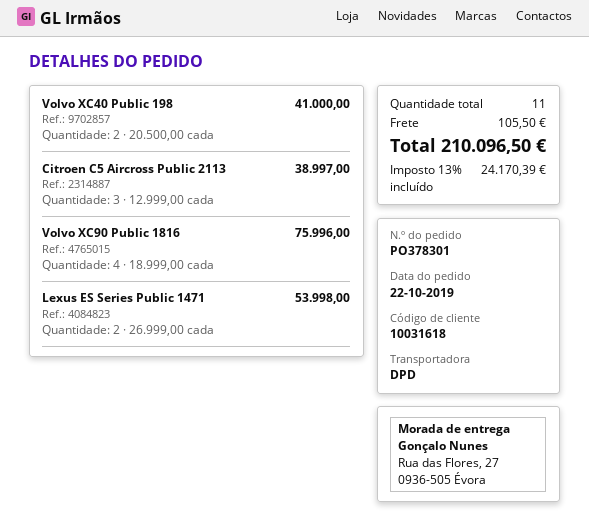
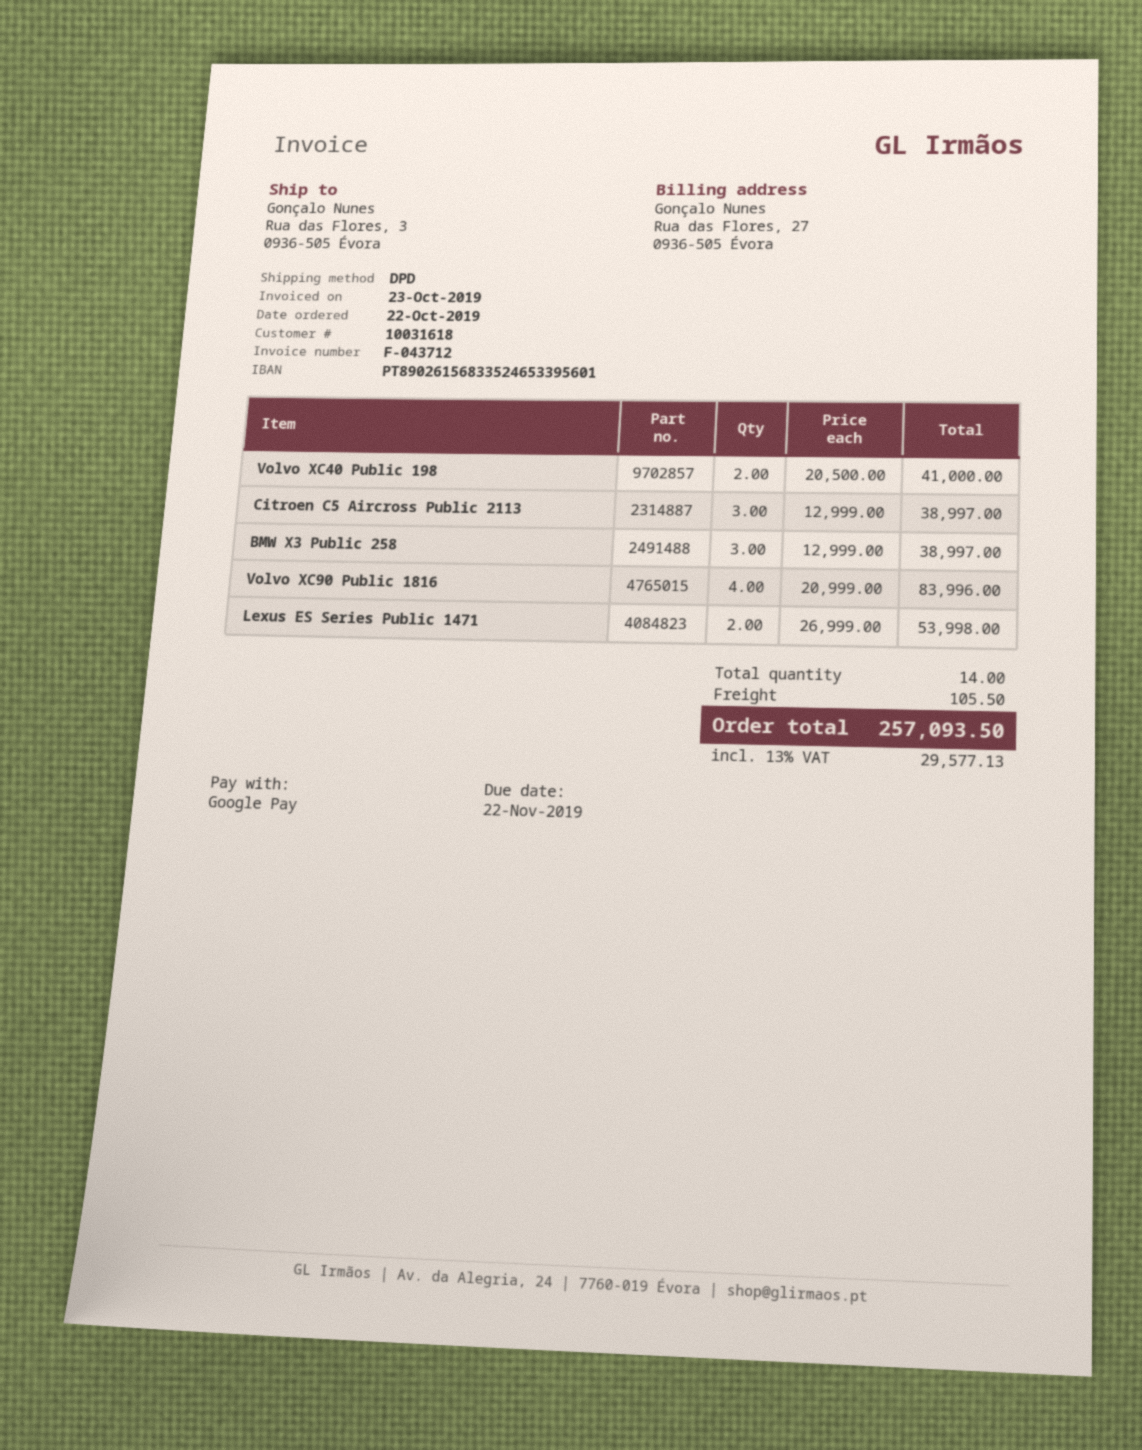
ship to: Rua das Flores, 27, 0936-505 Évora -> Rua das Flores, 3, 0936-505 Évora
Volvo XC90 Public 1816: 4 x 18999.00 = 75996.00 -> 4 x 20999.00 = 83996.00
BMW X3 Public 258: none -> 3 x 12999.00 = 38997.00
total quantity: 11 -> 14
tax: 13% = 24170.39 -> 13% = 29577.13
total: 210096.50 -> 257093.50

